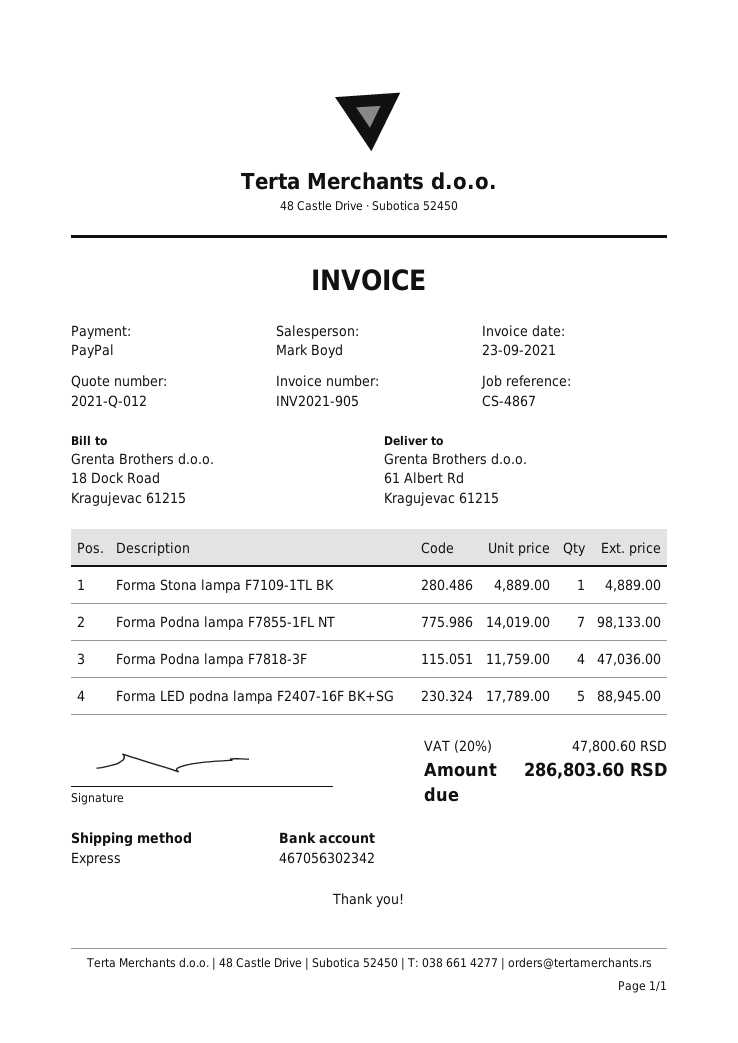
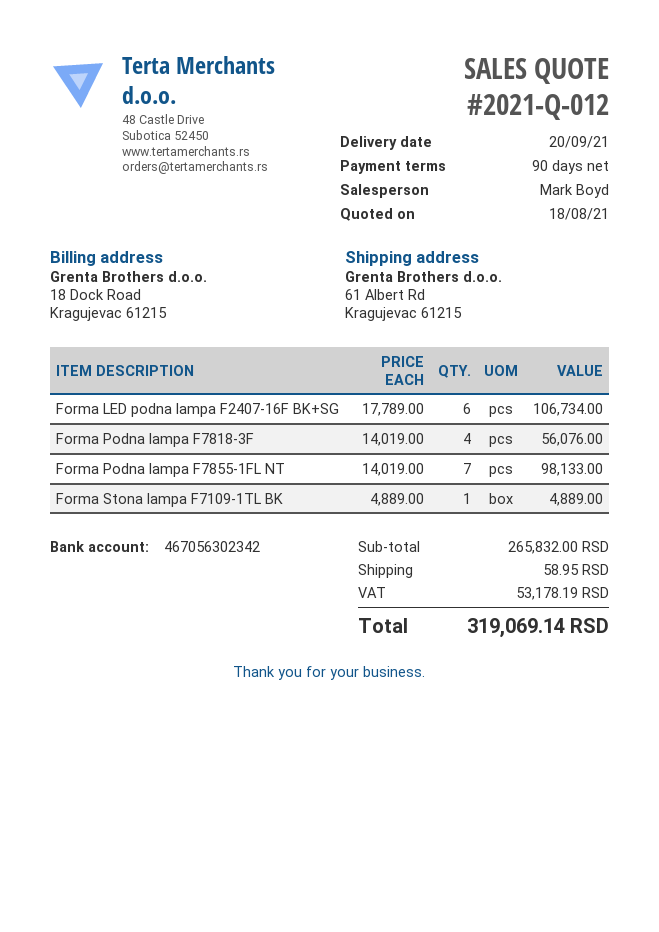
Forma Podna lampa F7818-3F: 4 x 11759.00 = 47036.00 -> 4 x 14019.00 = 56076.00
Forma LED podna lampa F2407-16F BK+SG: 5 x 17789.00 = 88945.00 -> 6 x 17789.00 = 106734.00
shipping: none -> 58.95
tax: 47800.60 -> 53178.19
total: 286803.60 -> 319069.14

